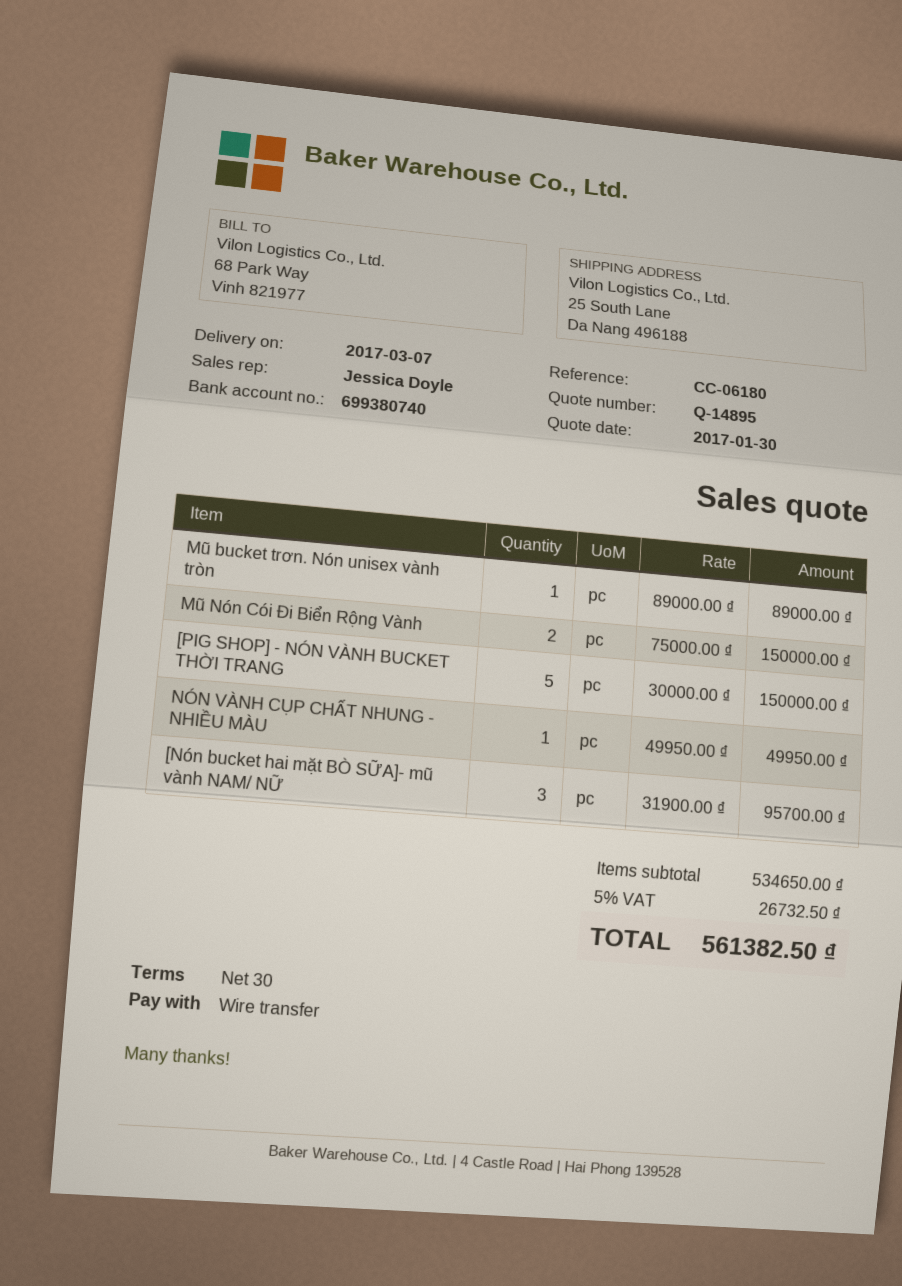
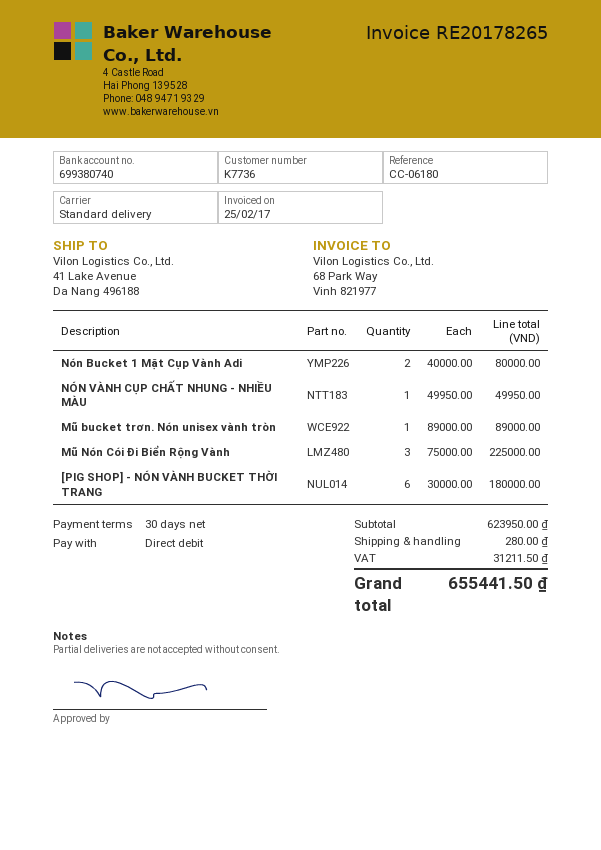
payment method: bank transfer -> direct debit
ship to: 25 South Lane, Da Nang 496188 -> 41 Lake Avenue, Da Nang 496188
Mũ Nón Cói Đi Biển Rộng Vành: 2 x 75000.00 = 150000.00 -> 3 x 75000.00 = 225000.00
[PIG SHOP] - NÓN VÀNH BUCKET THỜI TRANG: 5 x 30000.00 = 150000.00 -> 6 x 30000.00 = 180000.00
[Nón bucket hai mặt BÒ SỮA]- mũ vành NAM/ NỮ: 3 x 31900.00 = 95700.00 -> none
Nón Bucket 1 Mặt Cụp Vành Adi: none -> 2 x 40000.00 = 80000.00
subtotal: 534650.00 -> 623950.00
shipping: none -> 280.00
tax: 26732.50 -> 31211.50
total: 561382.50 -> 655441.50

